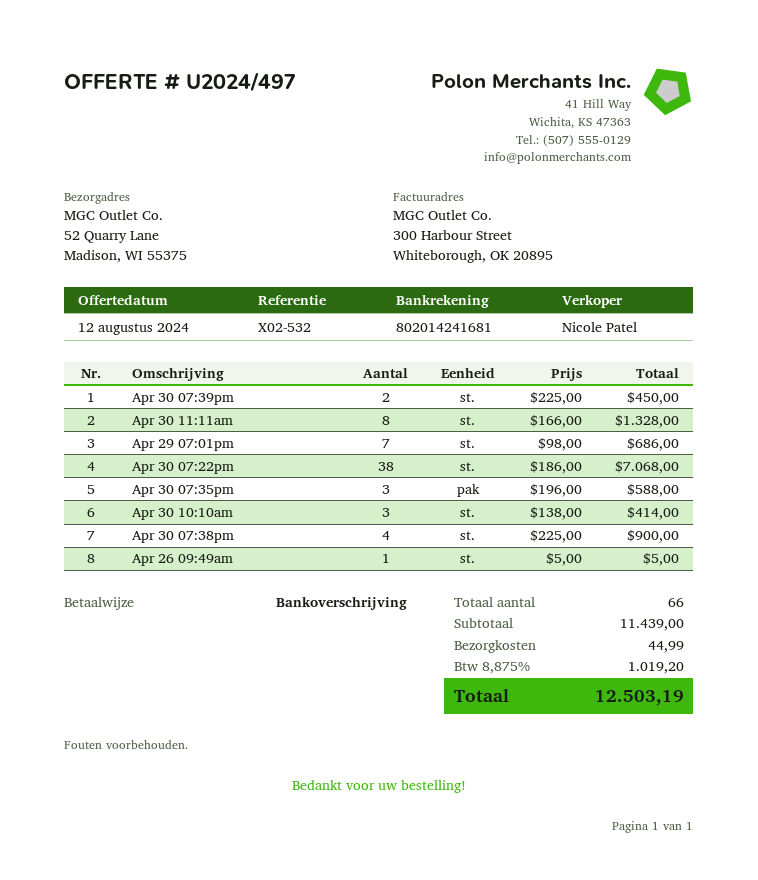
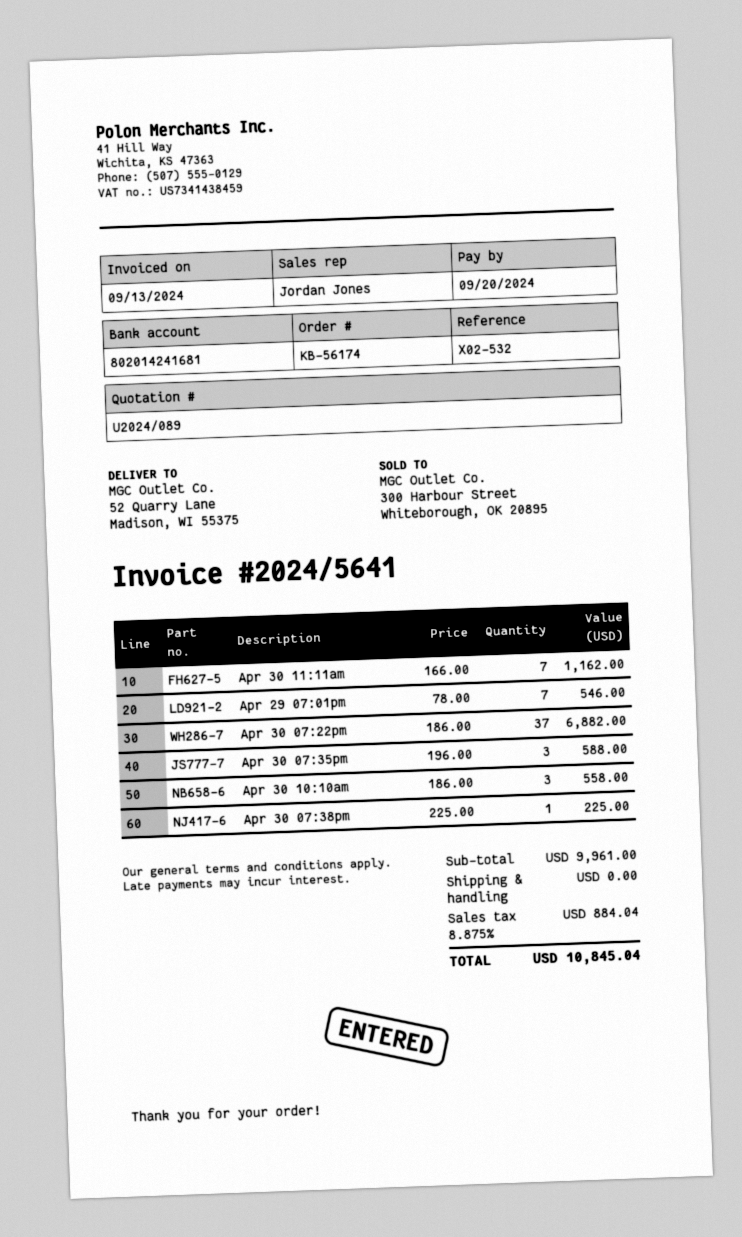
quote number: U2024/497 -> U2024/089
sales rep: Nicole Patel -> Jordan Jones
Apr 30 07:39pm: 2 x 225.00 = 450.00 -> none
Apr 30 11:11am: 8 x 166.00 = 1328.00 -> 7 x 166.00 = 1162.00
Apr 29 07:01pm: 7 x 98.00 = 686.00 -> 7 x 78.00 = 546.00
Apr 30 07:22pm: 38 x 186.00 = 7068.00 -> 37 x 186.00 = 6882.00
Apr 30 10:10am: 3 x 138.00 = 414.00 -> 3 x 186.00 = 558.00
Apr 30 07:38pm: 4 x 225.00 = 900.00 -> 1 x 225.00 = 225.00
Apr 26 09:49am: 1 x 5.00 = 5.00 -> none
subtotal: 11439.00 -> 9961.00
shipping: 44.99 -> 0.00
tax: 8.875% = 1019.20 -> 8.875% = 884.04
total: 12503.19 -> 10845.04

